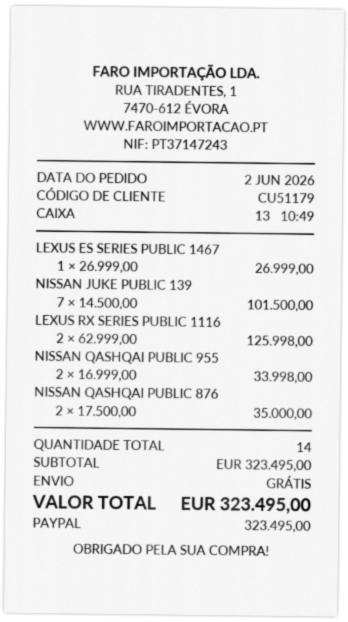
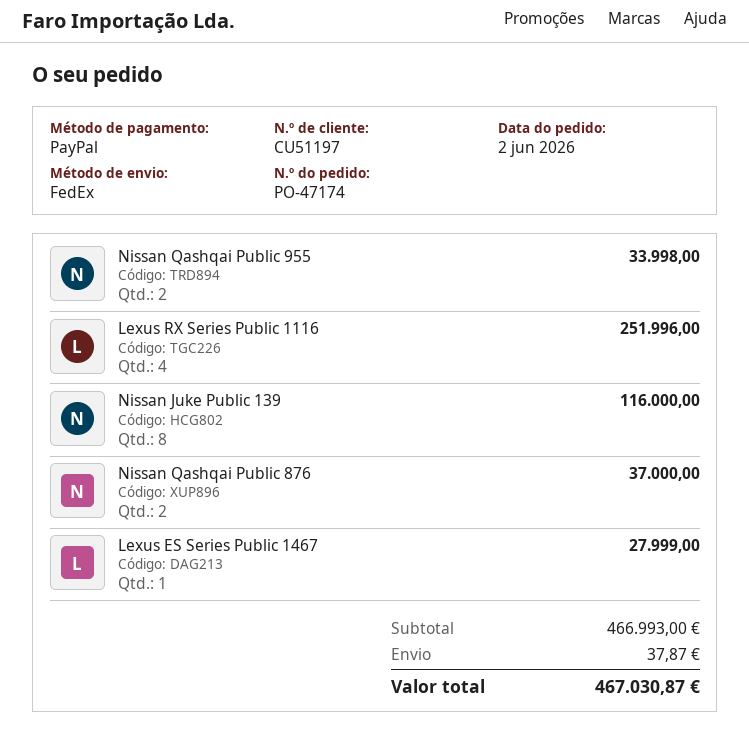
customer number: CU51179 -> CU51197
LEXUS ES SERIES PUBLIC 1467: 1 for 26999.00 -> 1 for 27999.00
NISSAN JUKE PUBLIC 139: 7 for 101500.00 -> 8 for 116000.00
LEXUS RX SERIES PUBLIC 1116: 2 for 125998.00 -> 4 for 251996.00
NISSAN QASHQAI PUBLIC 876: 2 for 35000.00 -> 2 for 37000.00
subtotal: 323495.00 -> 466993.00
shipping: 0.00 -> 37.87
total: 323495.00 -> 467030.87

